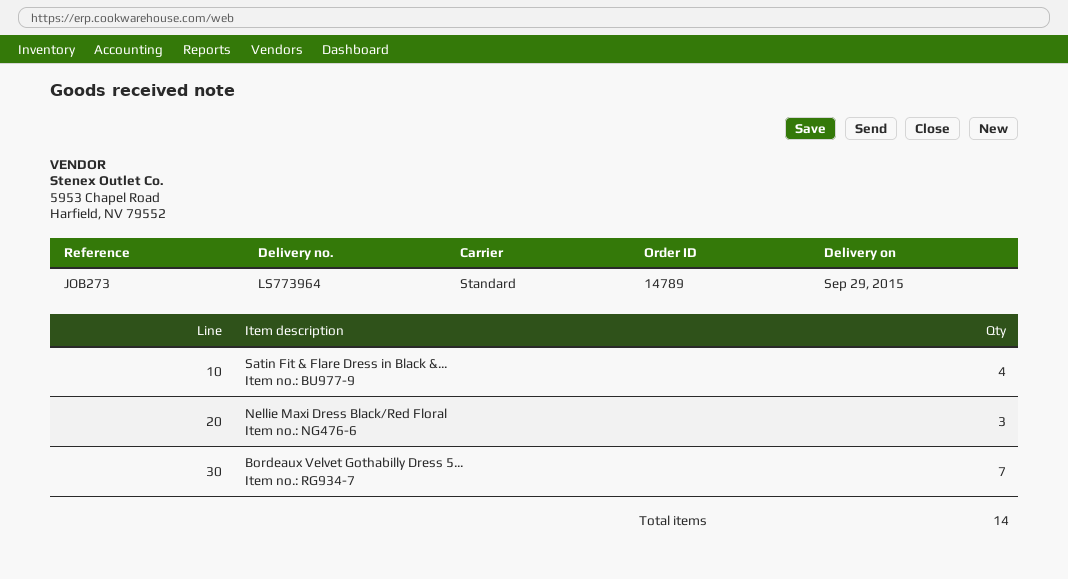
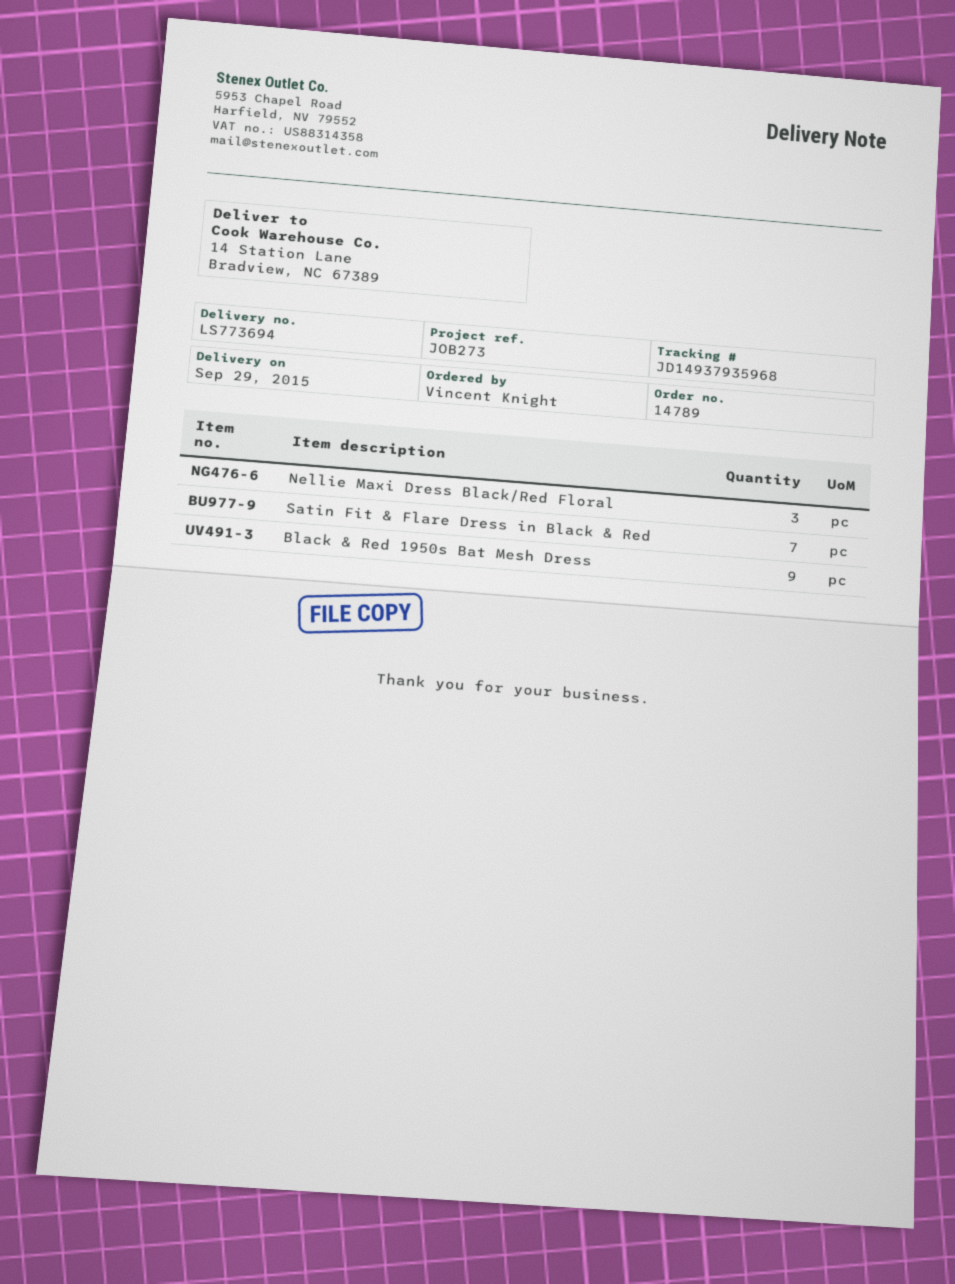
delivery note number: LS773964 -> LS773694
Satin Fit & Flare Dress in Black &...: 4 -> 7
Bordeaux Velvet Gothabilly Dress 5...: 7 -> none
Black & Red 1950s Bat Mesh Dress: none -> 9

